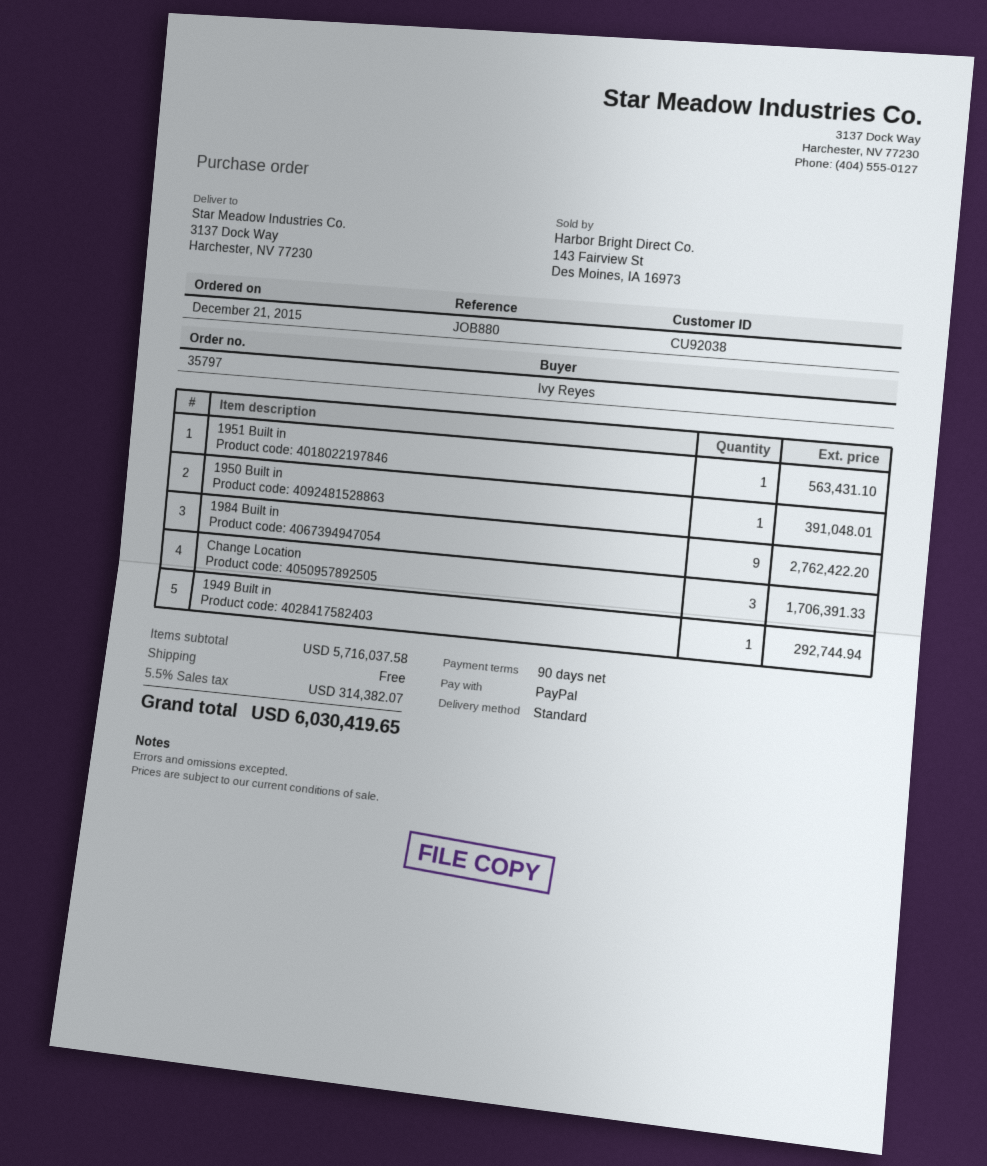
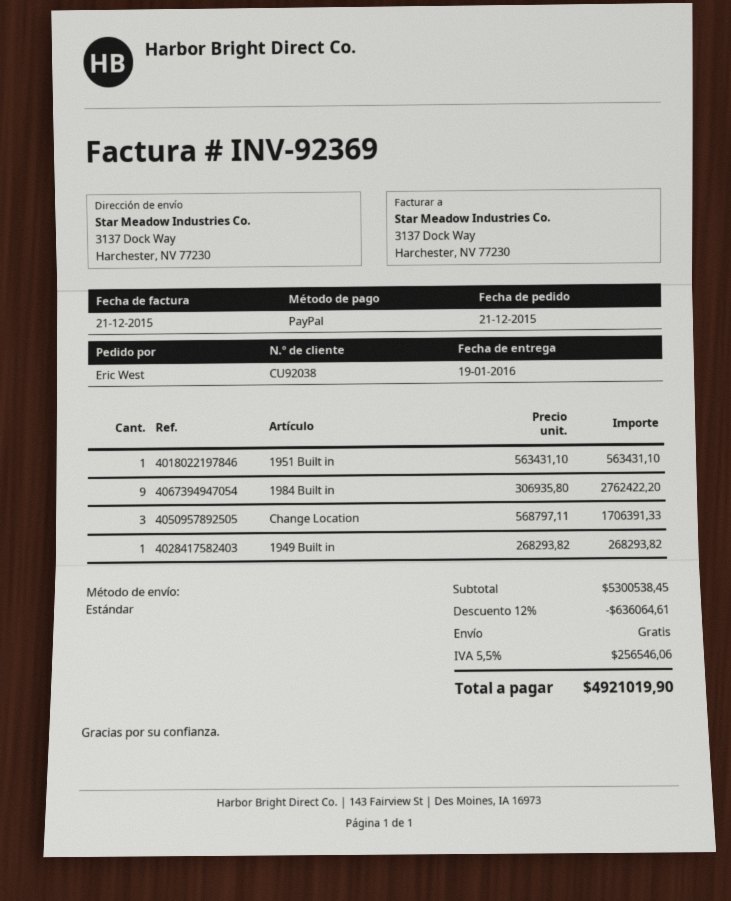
ordered by: Ivy Reyes -> Eric West
1950 Built in: 1 for 391048.01 -> none
1949 Built in: 1 for 292744.94 -> 1 for 268293.82
subtotal: 5716037.58 -> 5300538.45
discount: none -> 12% = 636064.61
tax: 5.5% = 314382.07 -> 5.5% = 256546.06
total: 6030419.65 -> 4921019.90

